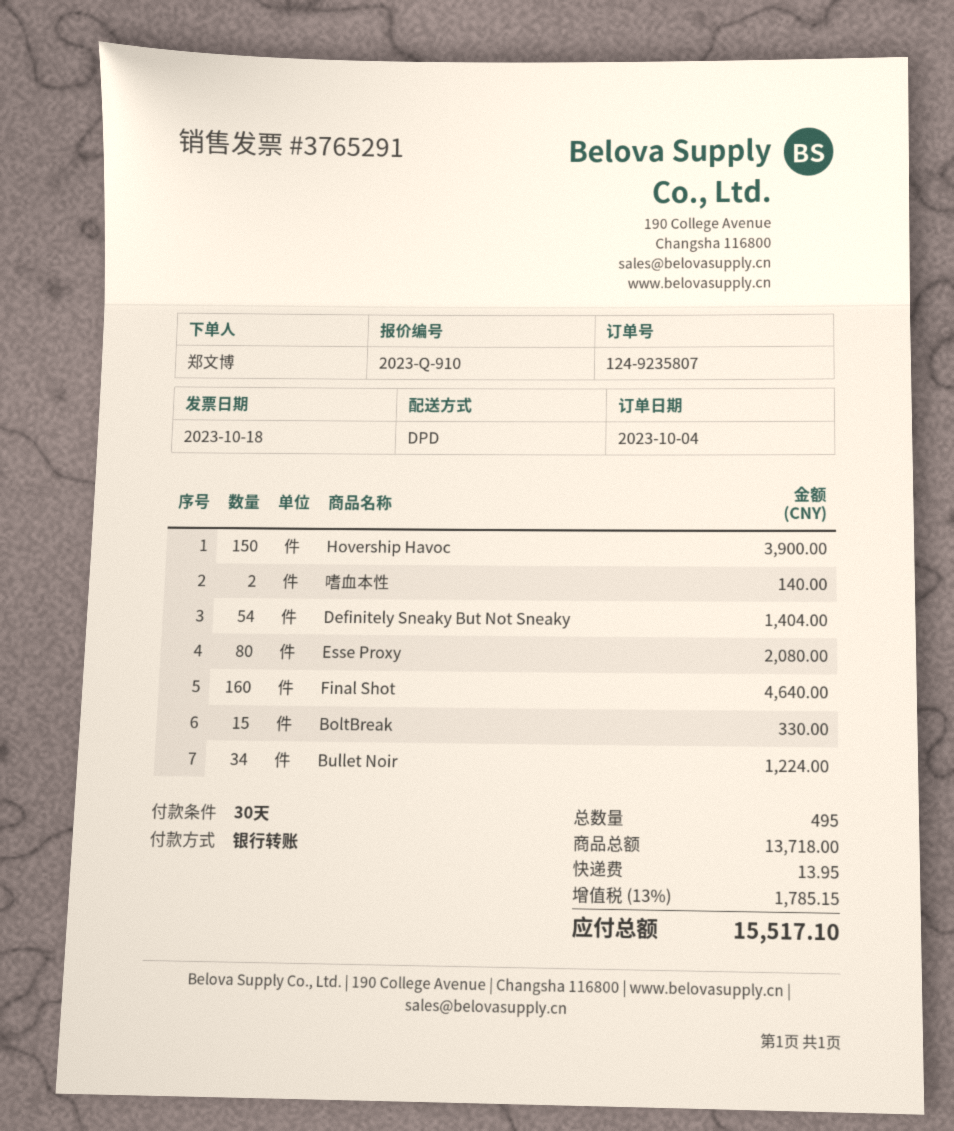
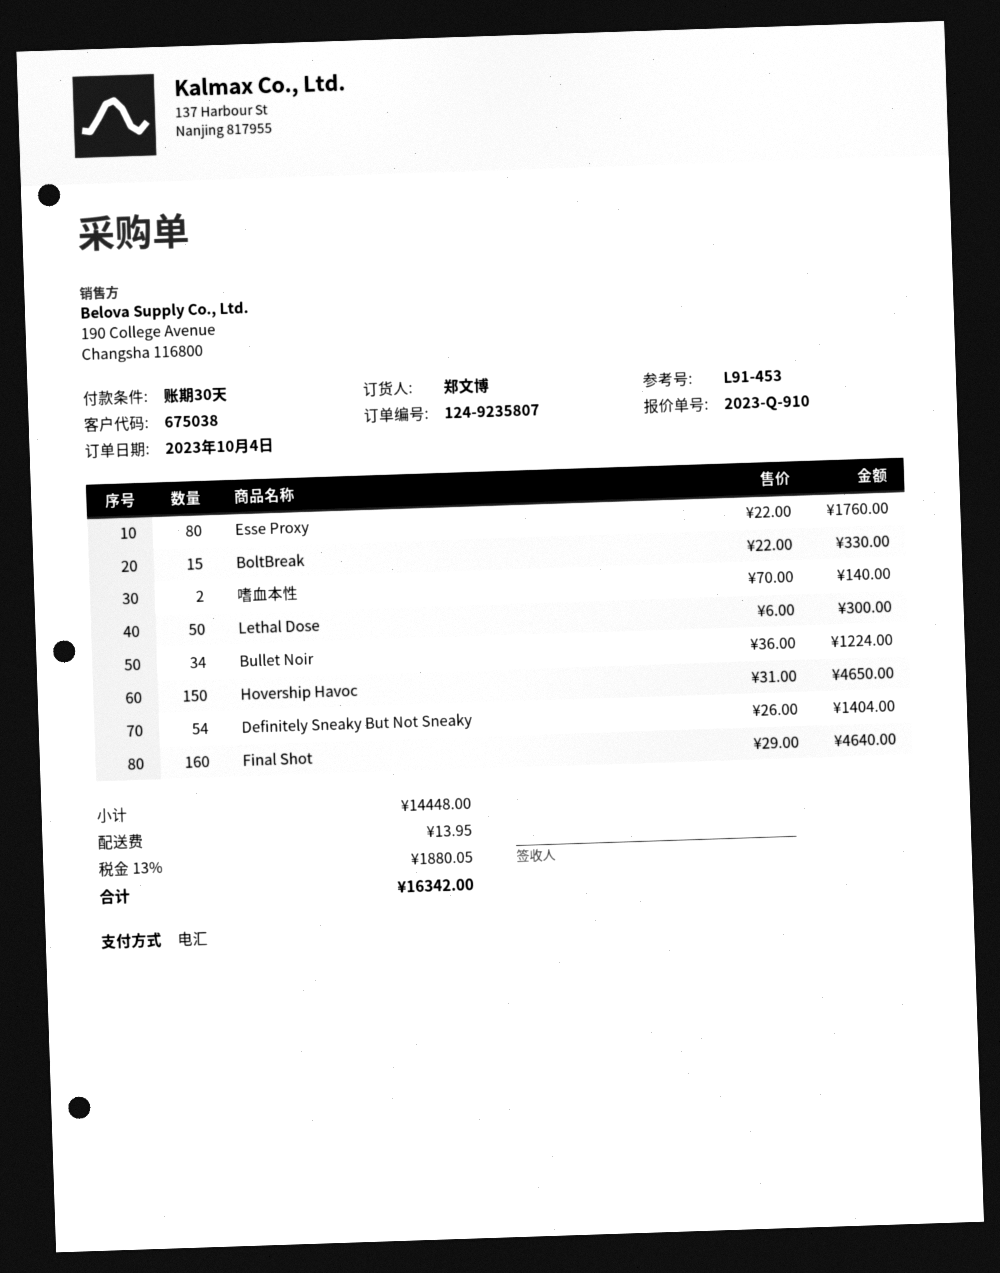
Hovership Havoc: 150 for 3900.00 -> 150 for 4650.00
Esse Proxy: 80 for 2080.00 -> 80 for 1760.00
Lethal Dose: none -> 50 for 300.00
subtotal: 13718.00 -> 14448.00
tax: 13% = 1785.15 -> 13% = 1880.05
total: 15517.10 -> 16342.00

